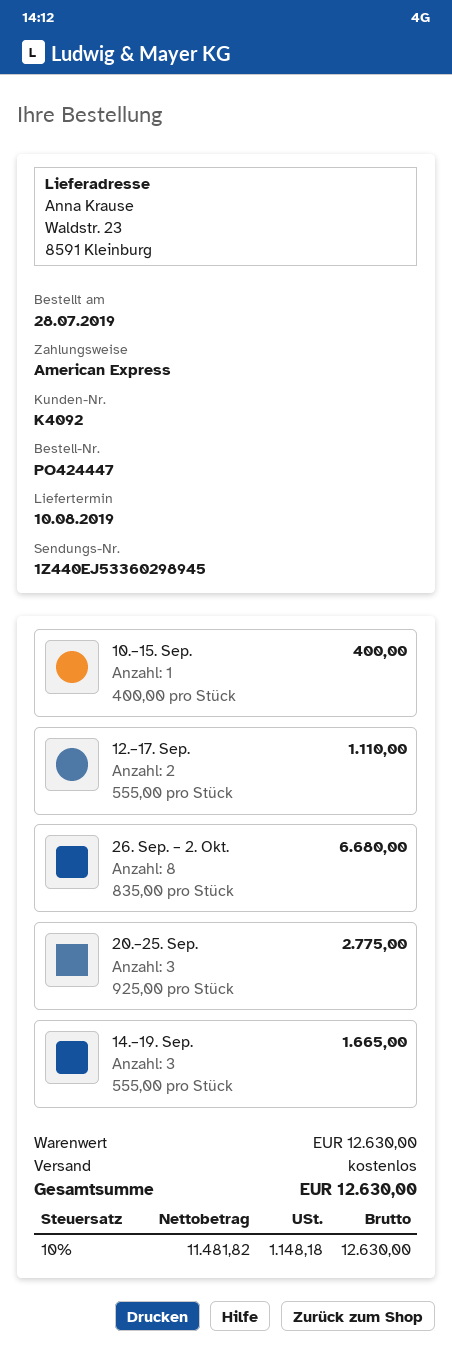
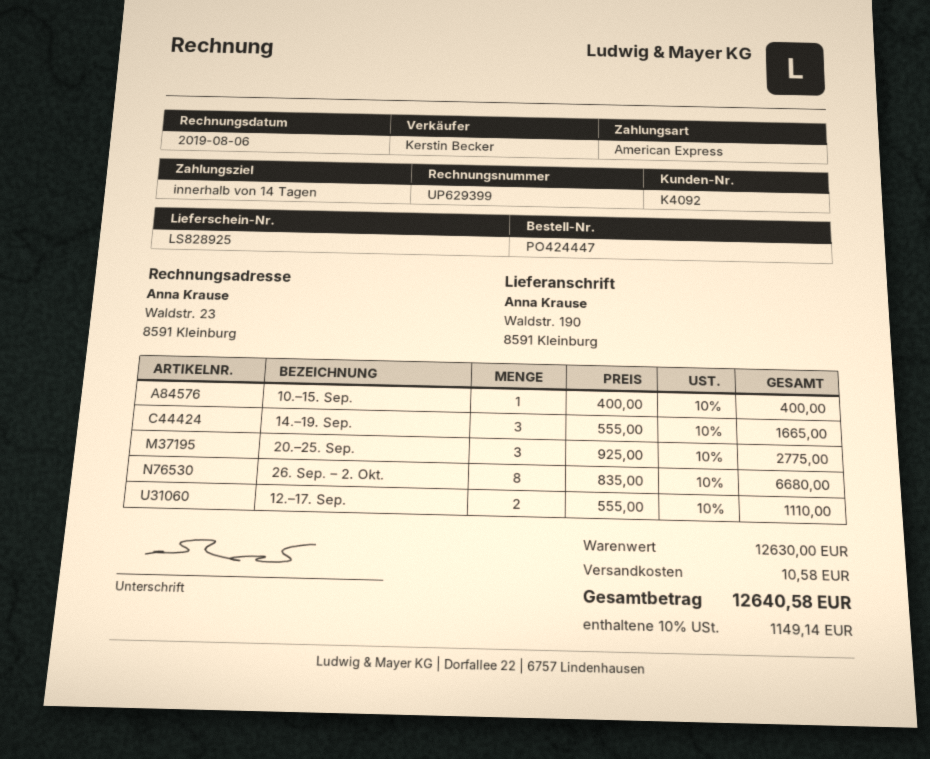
ship to: Waldstr. 23, 8591 Kleinburg -> Waldstr. 190, 8591 Kleinburg
shipping: 0.00 -> 10.58
tax: 10% = 1148.18 -> 10% = 1149.14
total: 12630.00 -> 12640.58

